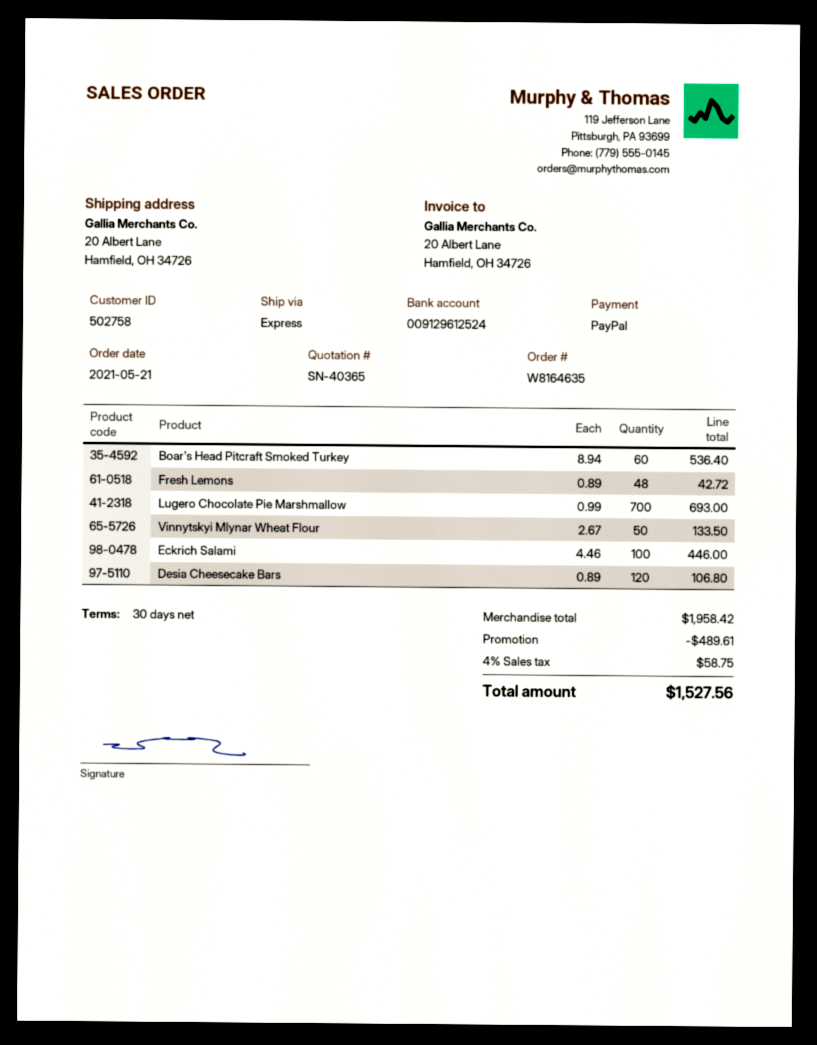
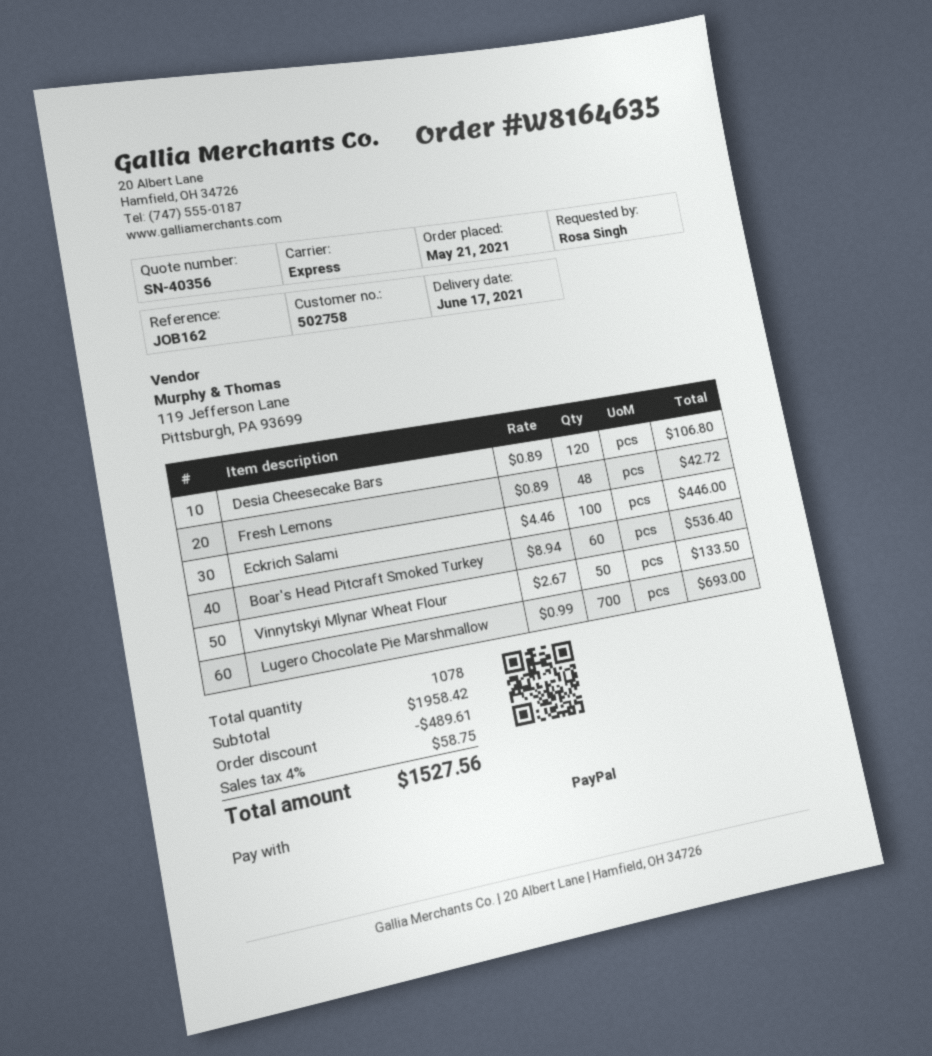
quote number: SN-40365 -> SN-40356

